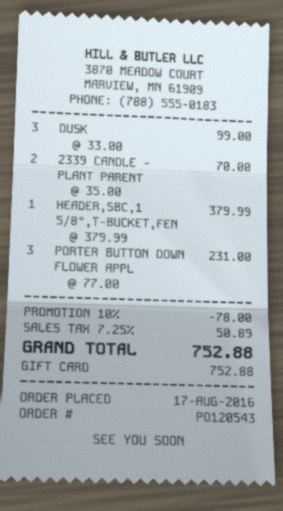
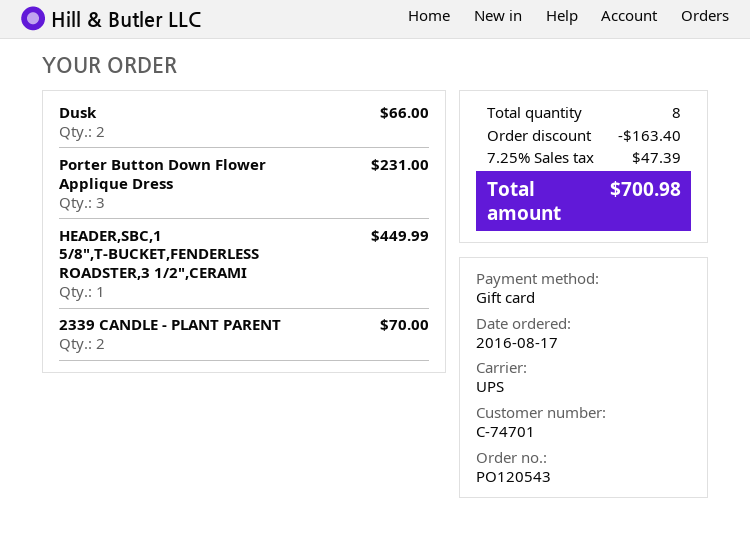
DUSK: 3 for 99.00 -> 2 for 66.00
HEADER,SBC,1 5/8",T-BUCKET,FEN: 1 for 379.99 -> 1 for 449.99
discount: 78.00 -> 163.40
tax: 7.25% = 50.89 -> 7.25% = 47.39
total: 752.88 -> 700.98

